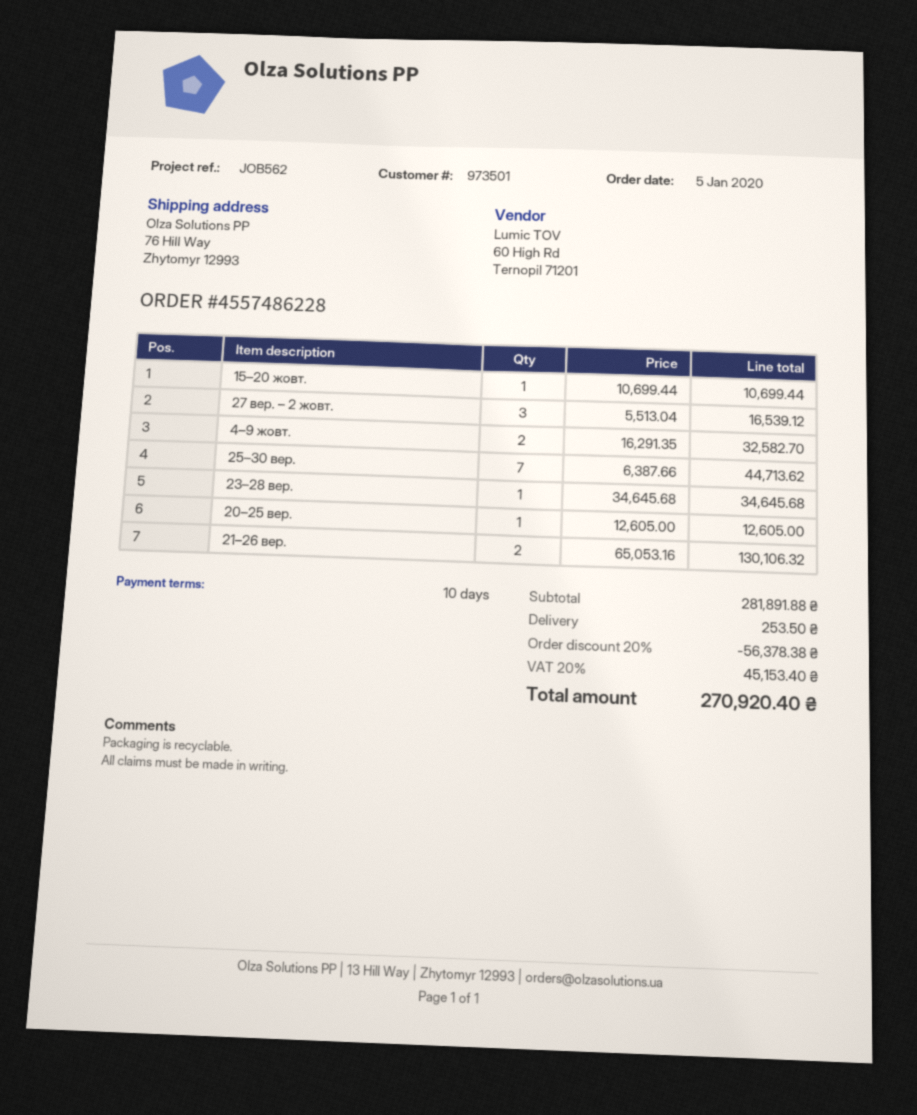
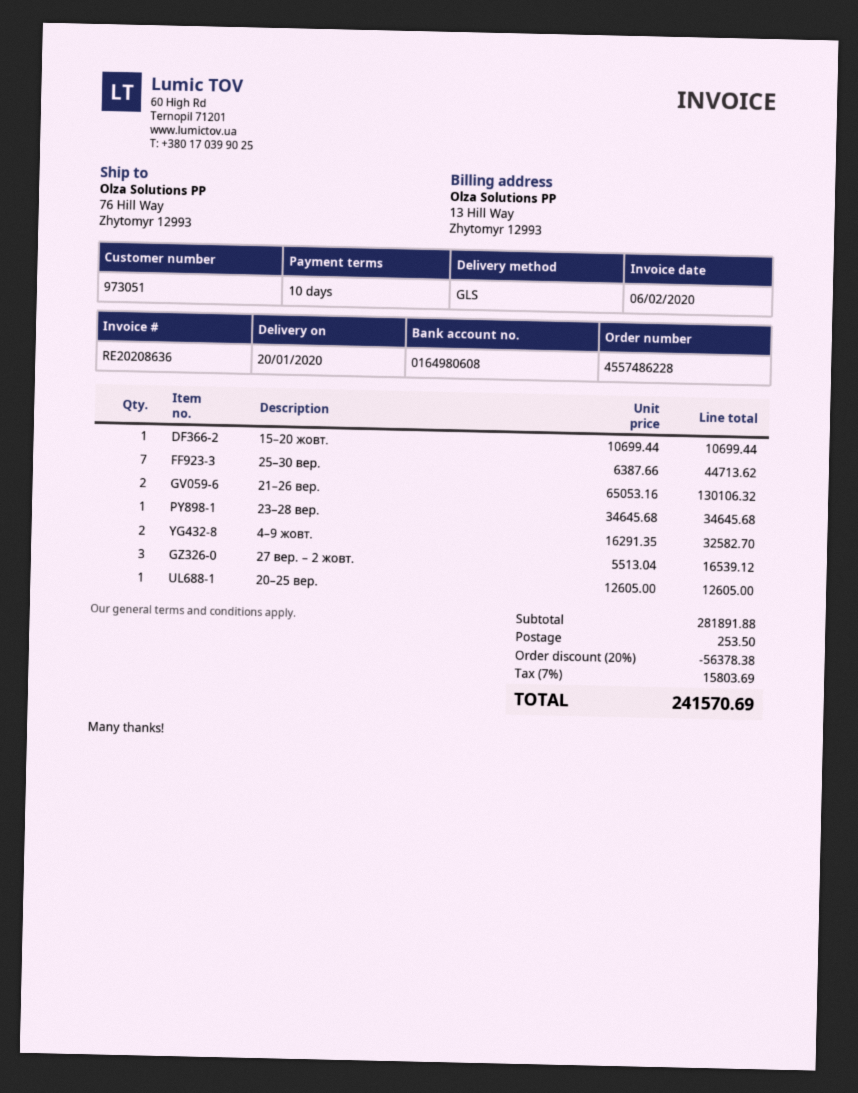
customer number: 973501 -> 973051
tax: 20% = 45153.40 -> 7% = 15803.69
total: 270920.40 -> 241570.69

